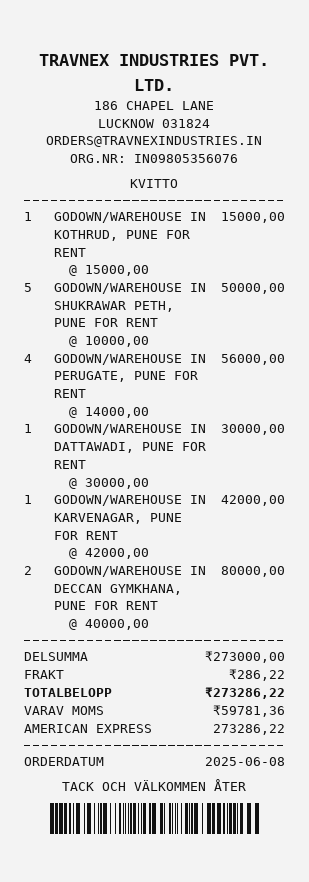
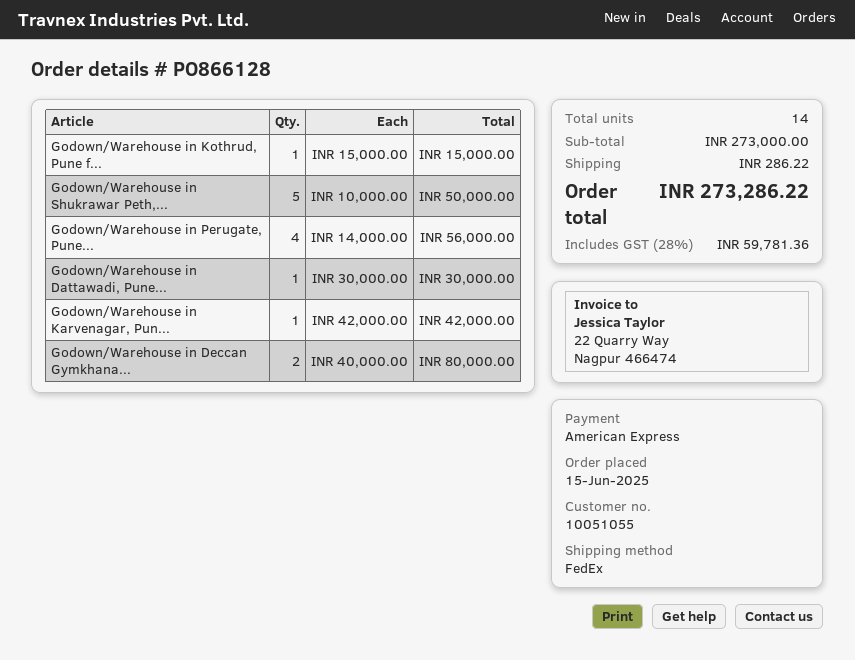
order date: 2025-06-08 -> 2025-06-15

